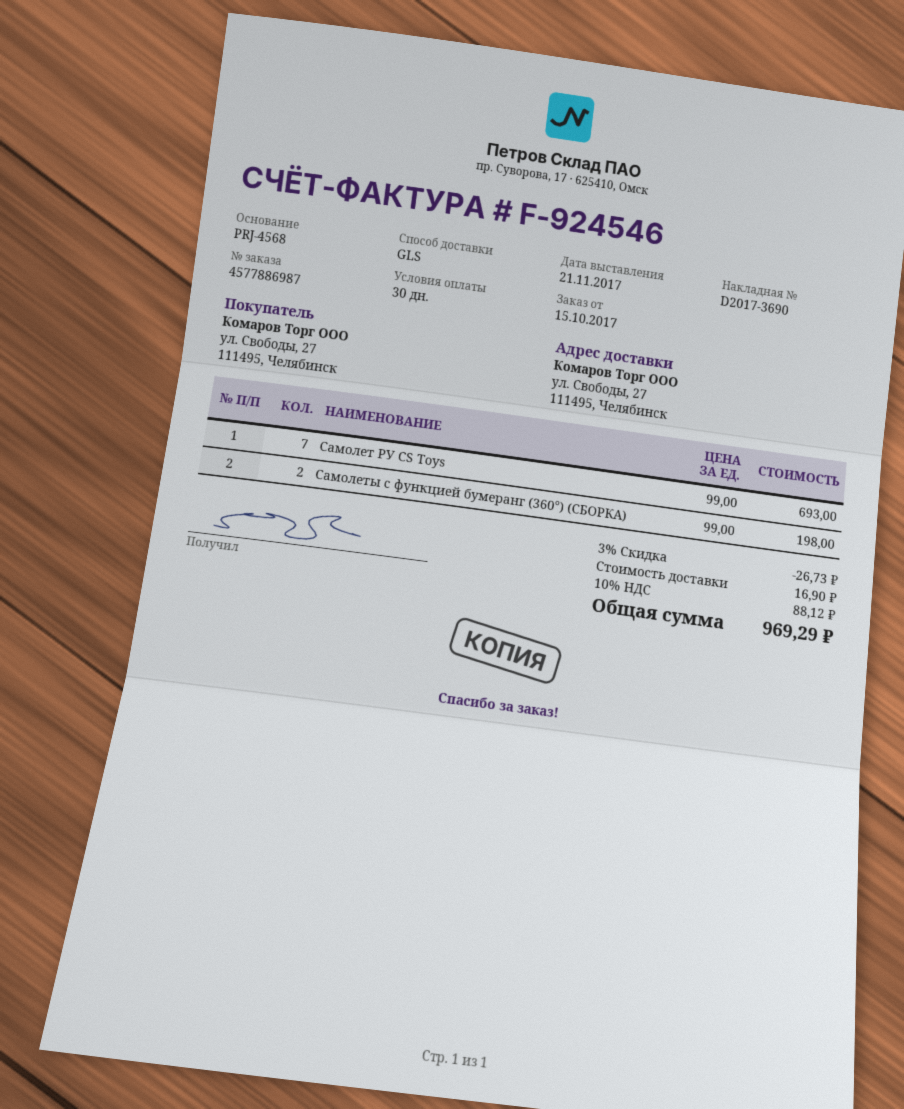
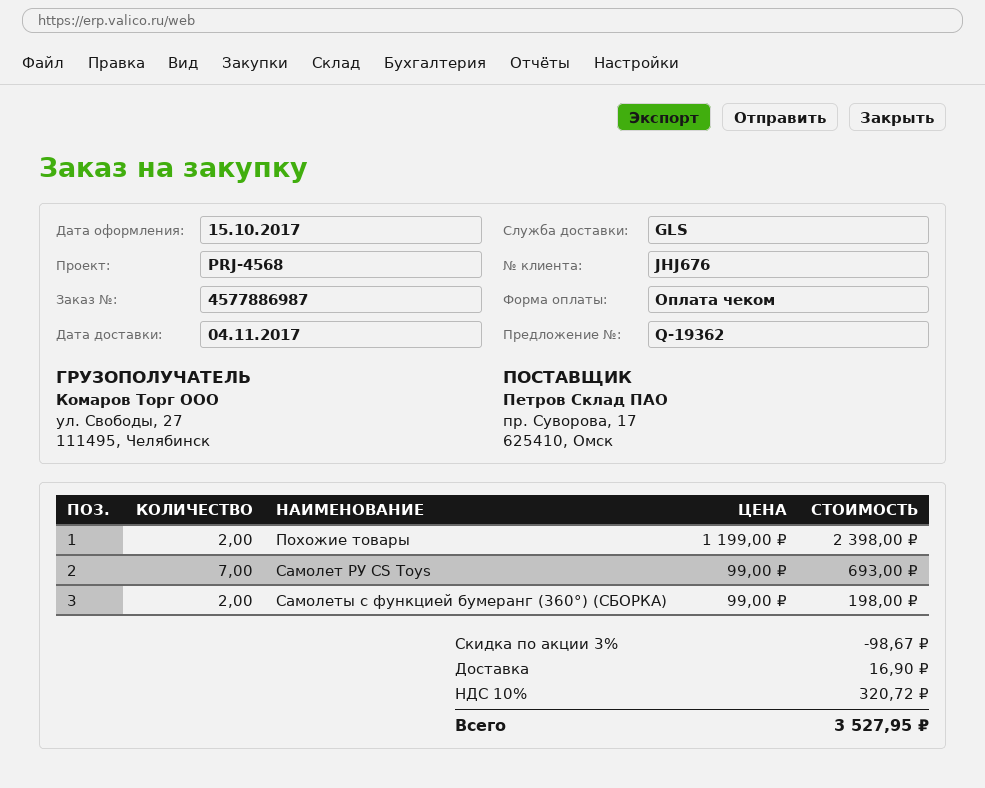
Похожие товары: none -> 2 x 1199.00 = 2398.00
discount: 3% = 26.73 -> 3% = 98.67
tax: 10% = 88.12 -> 10% = 320.72
total: 969.29 -> 3527.95

